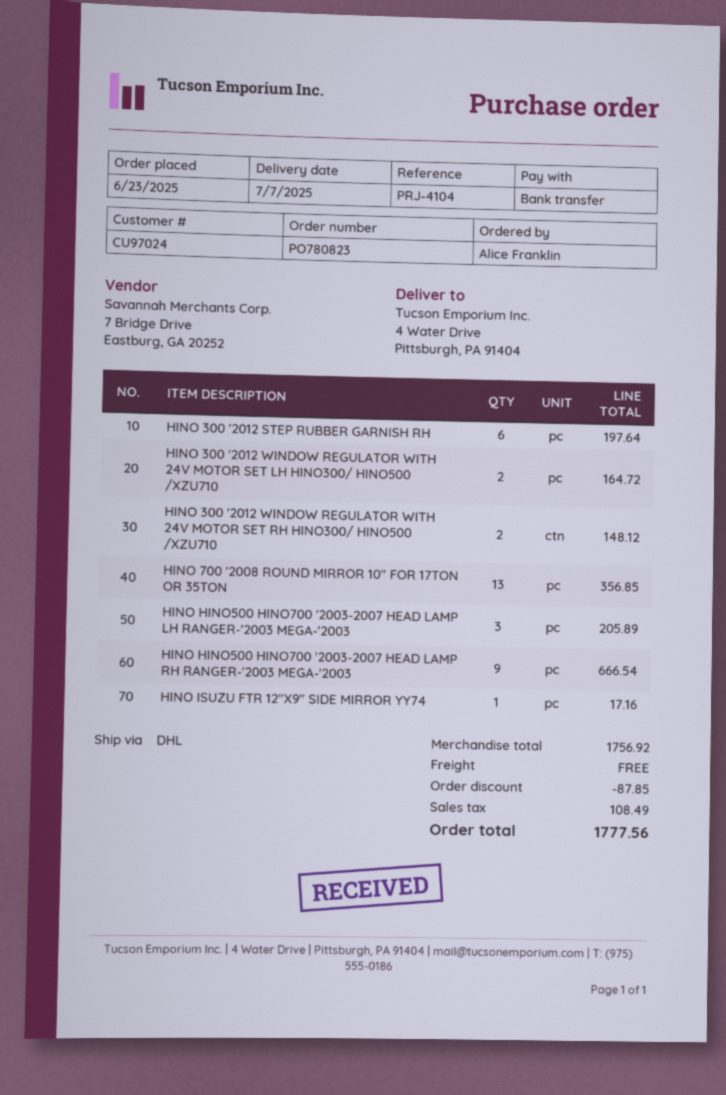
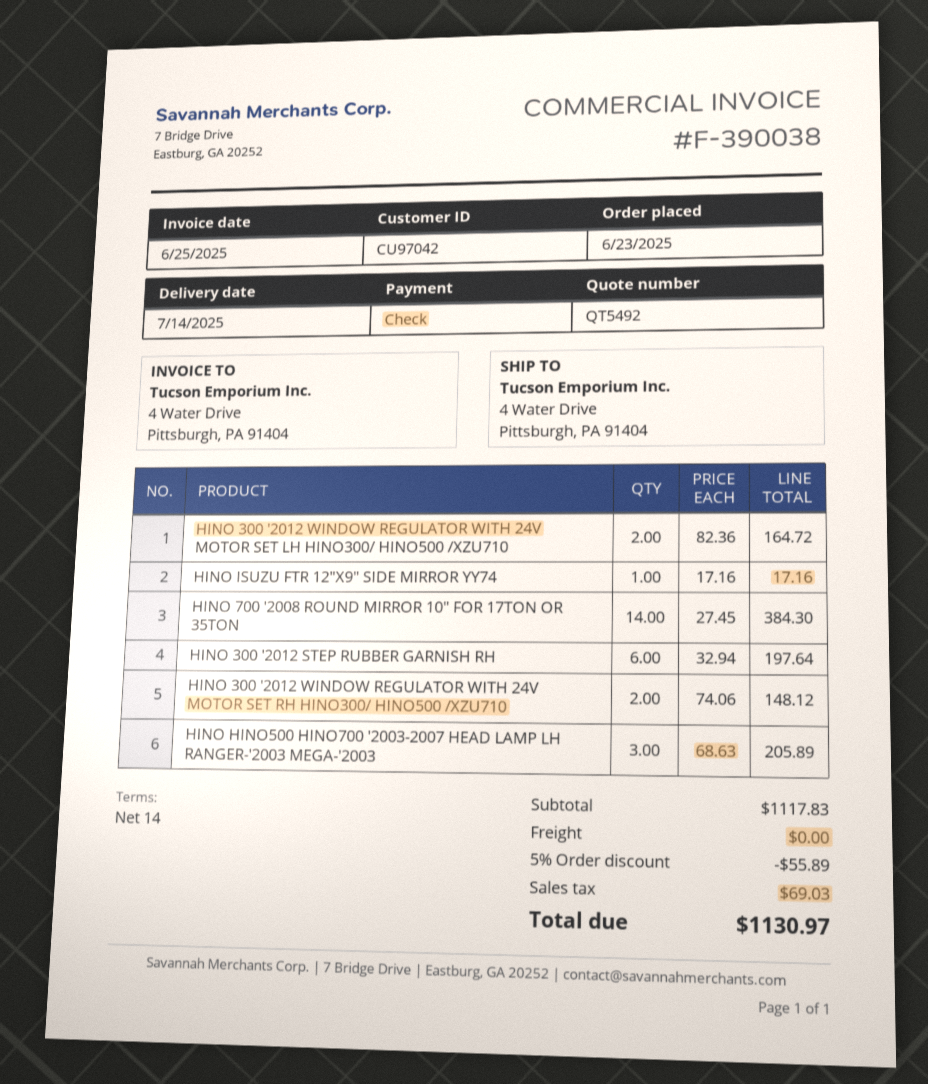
delivery date: 2025-07-07 -> 2025-07-14
customer number: CU97024 -> CU97042
payment method: bank transfer -> cheque
HINO 700 '2008 ROUND MIRROR 10" FOR 17TON OR 35TON: 13 for 356.85 -> 14 for 384.30
HINO HINO500 HINO700 '2003-2007 HEAD LAMP RH RANGER-'2003 MEGA-'2003: 9 for 666.54 -> none
subtotal: 1756.92 -> 1117.83
discount: 87.85 -> 55.89
tax: 108.49 -> 69.03
total: 1777.56 -> 1130.97

